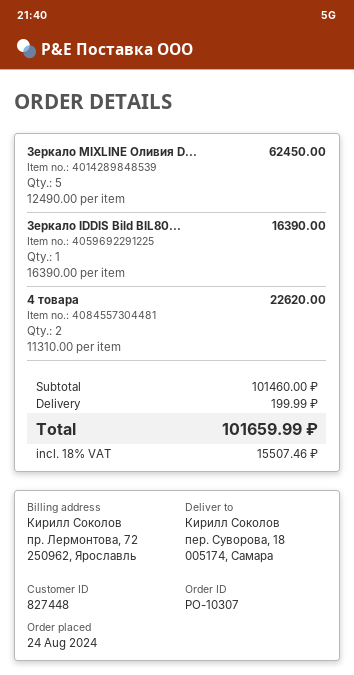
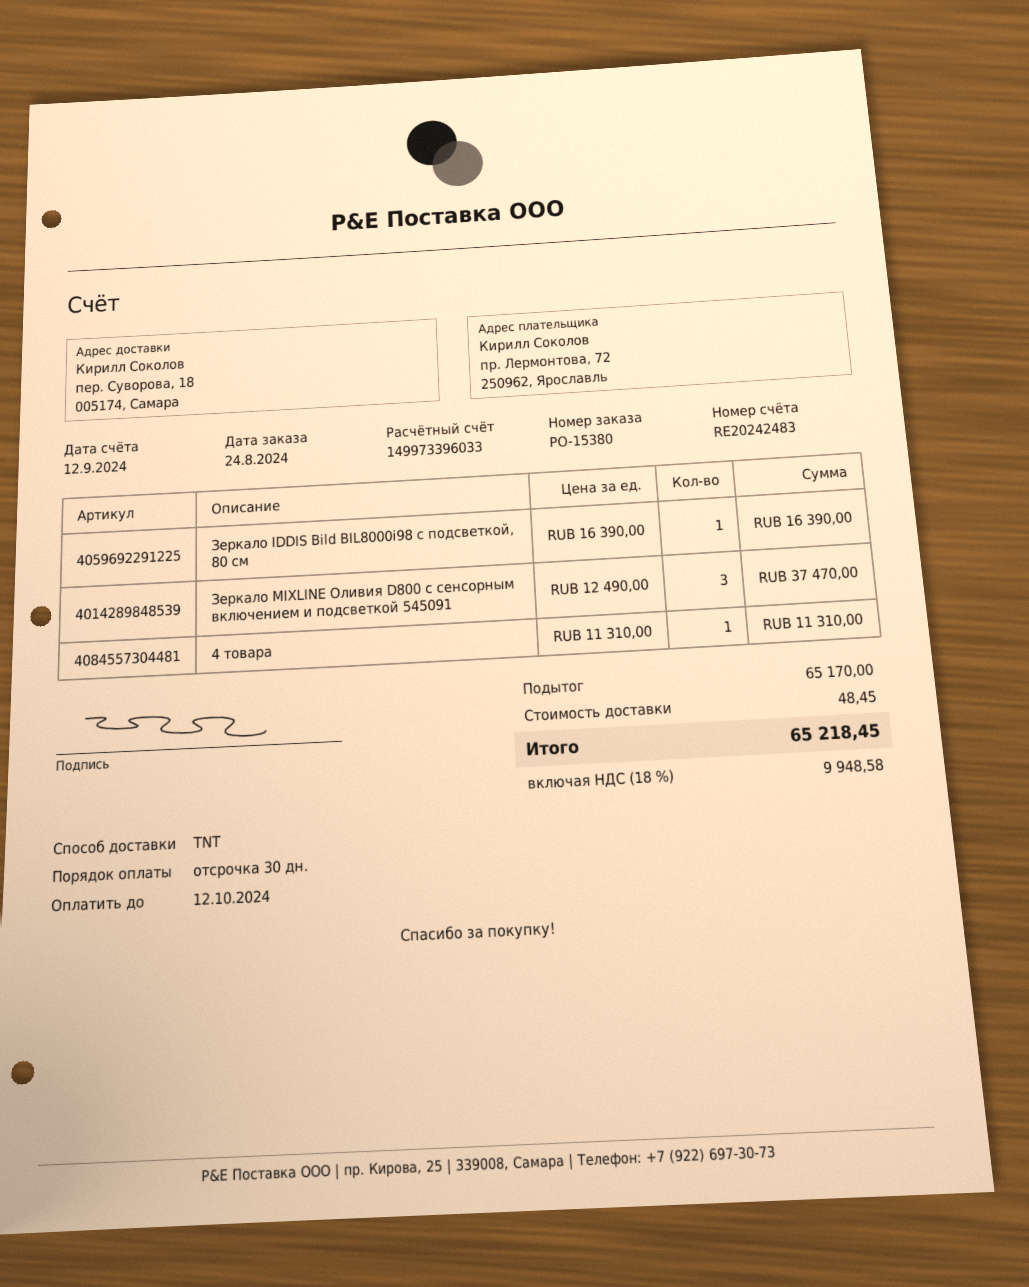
order number: PO-10307 -> PO-15380
Зеркало MIXLINE Оливия D...: 5 x 12490.00 = 62450.00 -> 3 x 12490.00 = 37470.00
4 товара: 2 x 11310.00 = 22620.00 -> 1 x 11310.00 = 11310.00
subtotal: 101460.00 -> 65170.00
shipping: 199.99 -> 48.45
tax: 18% = 15507.46 -> 18% = 9948.58
total: 101659.99 -> 65218.45

